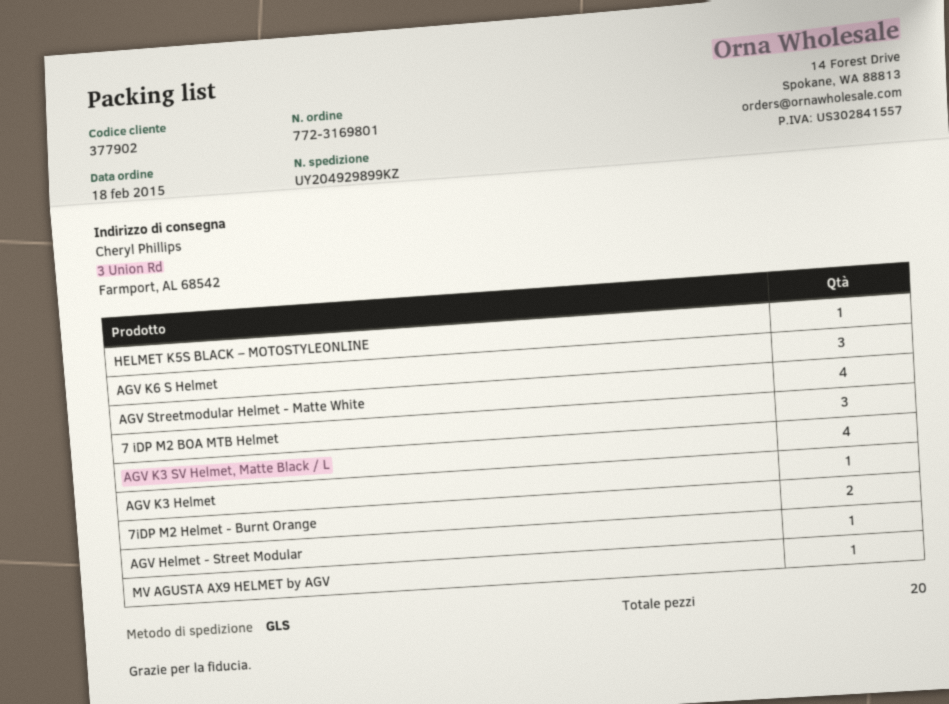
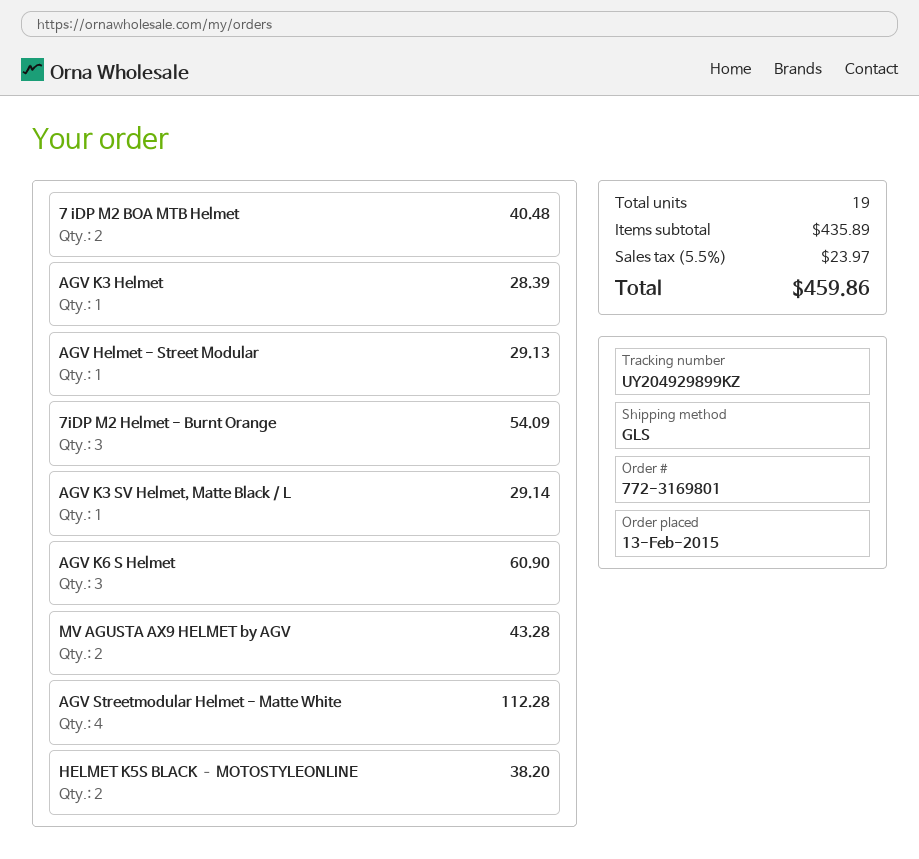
order date: 2015-02-18 -> 2015-02-13
HELMET K5S BLACK – MOTOSTYLEONLINE: 1 -> 2
7 iDP M2 BOA MTB Helmet: 3 -> 2
AGV K3 SV Helmet, Matte Black / L: 4 -> 1
7iDP M2 Helmet - Burnt Orange: 2 -> 3
MV AGUSTA AX9 HELMET by AGV: 1 -> 2
total quantity: 20 -> 19

